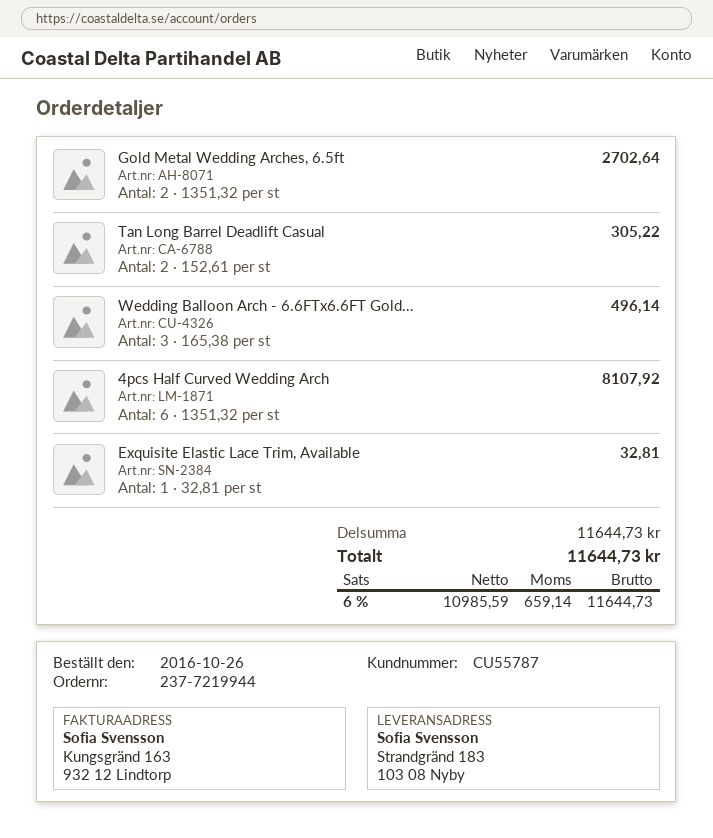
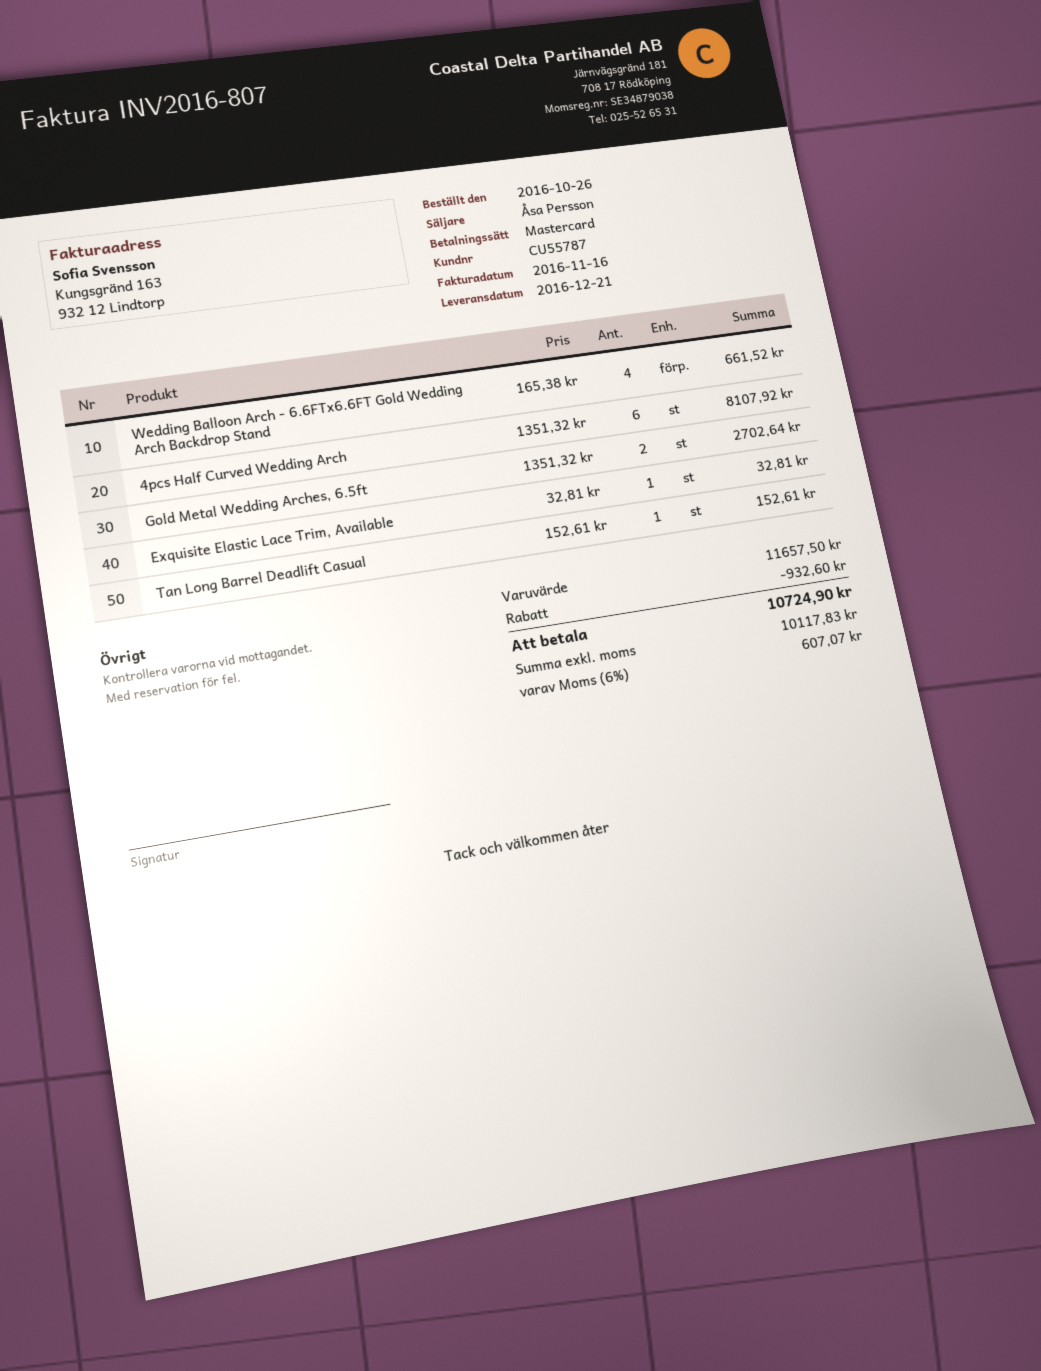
Tan Long Barrel Deadlift Casual: 2 x 152.61 = 305.22 -> 1 x 152.61 = 152.61
Wedding Balloon Arch - 6.6FTx6.6FT Gold...: 3 x 165.38 = 496.14 -> 4 x 165.38 = 661.52
subtotal: 11644.73 -> 11657.50
discount: none -> 932.60
net: 10985.59 -> 10117.83
tax: 6% = 659.14 -> 6% = 607.07
total: 11644.73 -> 10724.90

